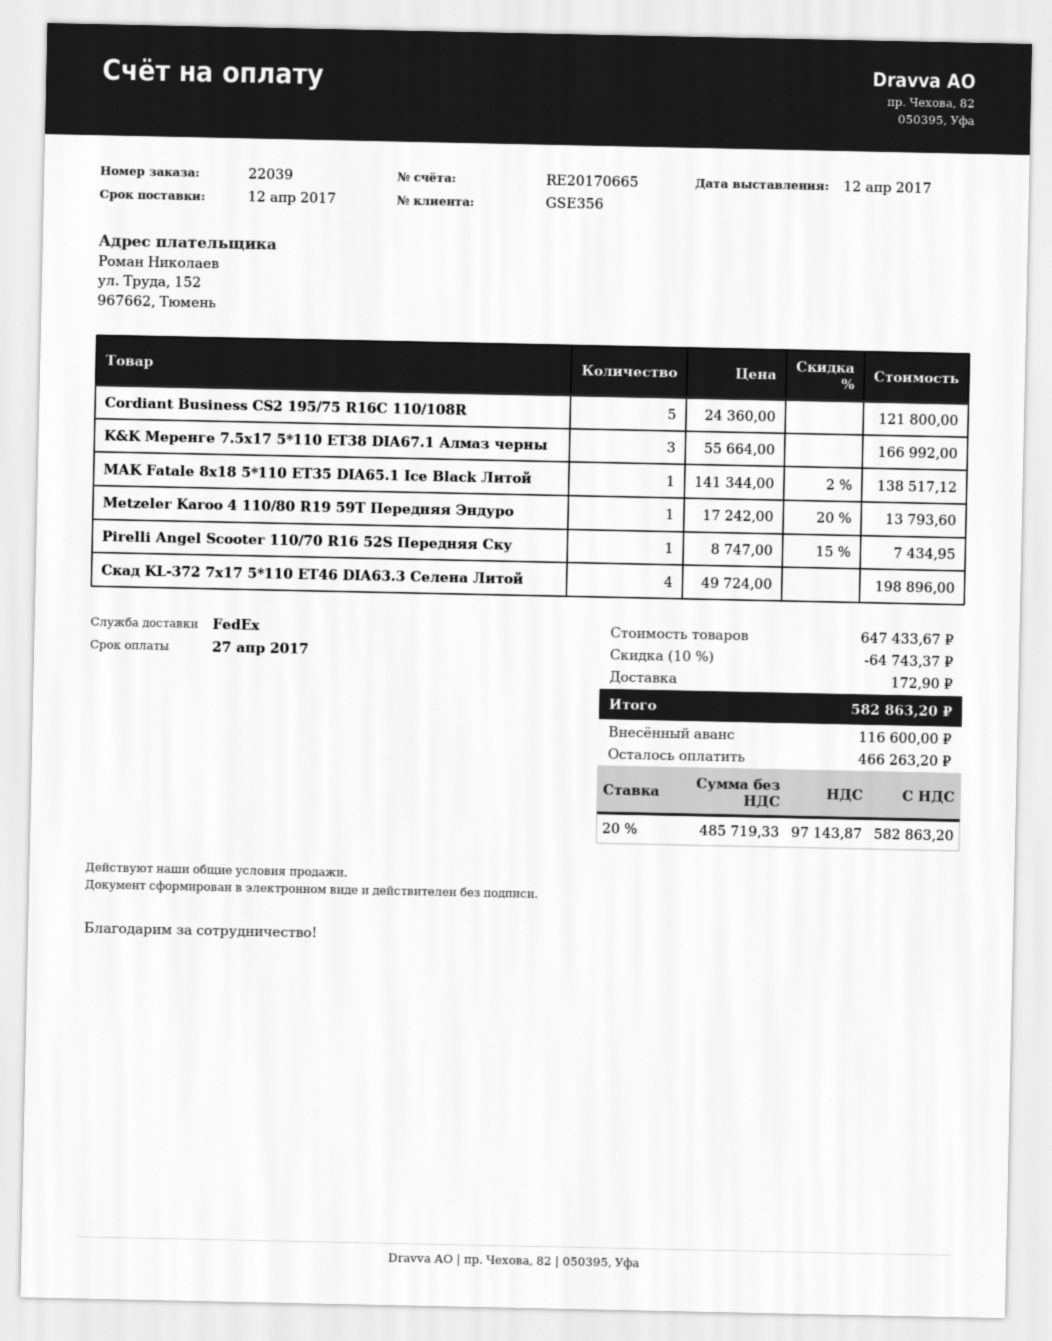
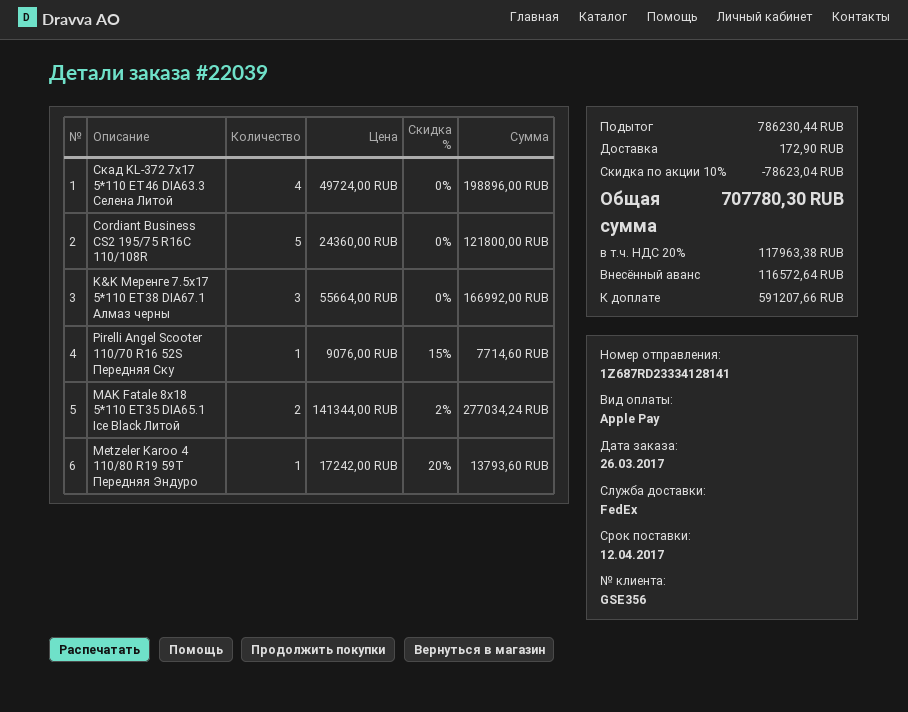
MAK Fatale 8x18 5*110 ET35 DIA65.1 Ice Black Литой: 1 x 141344.00 - 2% = 138517.12 -> 2 x 141344.00 - 2% = 277034.24
Pirelli Angel Scooter 110/70 R16 52S Передняя Ску: 1 x 8747.00 - 15% = 7434.95 -> 1 x 9076.00 - 15% = 7714.60
subtotal: 647433.67 -> 786230.44
discount: 10% = 64743.37 -> 10% = 78623.04
tax: 20% = 97143.87 -> 20% = 117963.38
total: 582863.20 -> 707780.30
deposit: 116600.00 -> 116572.64
balance: 466263.20 -> 591207.66

